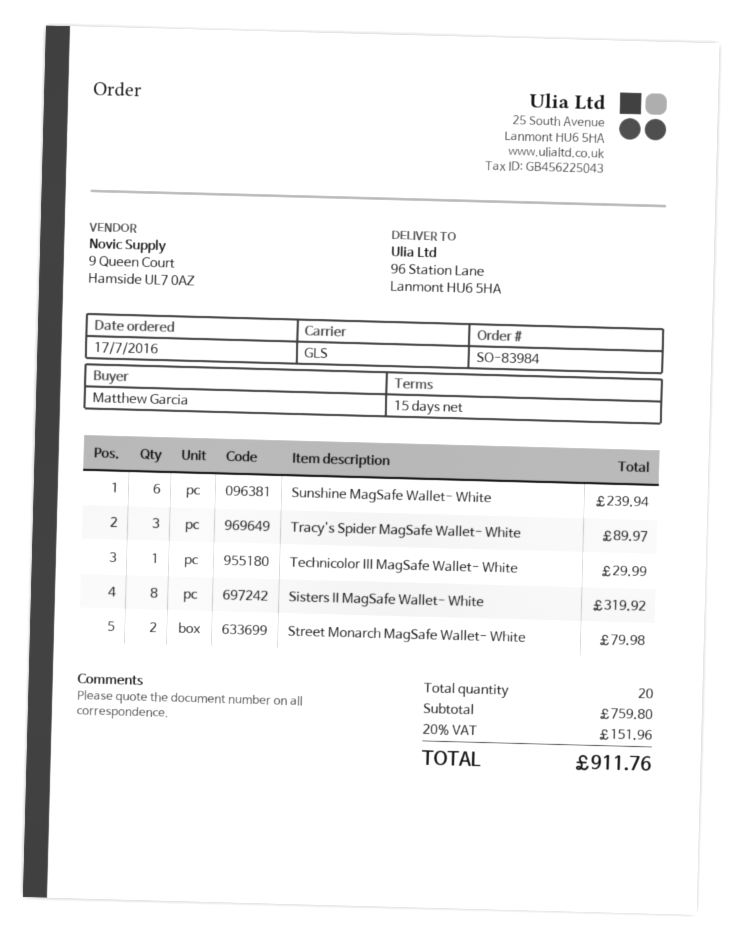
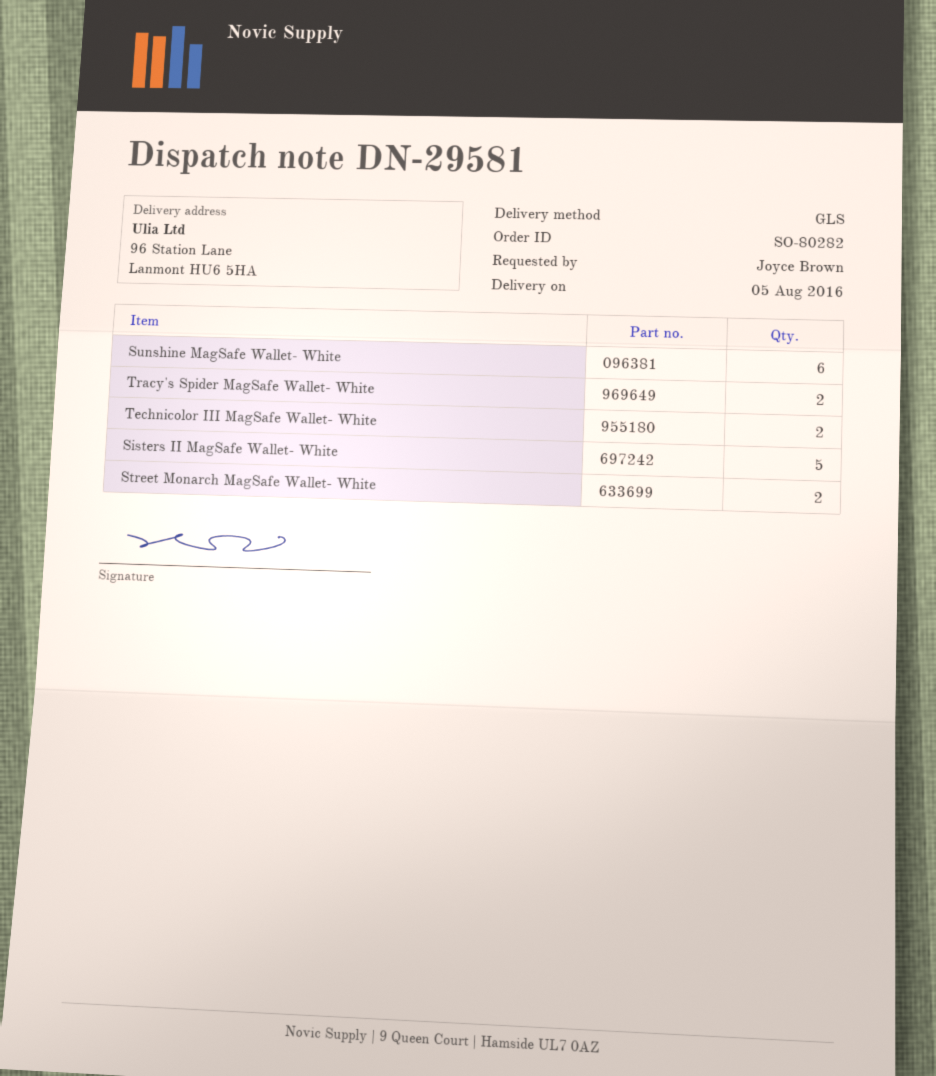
order number: SO-83984 -> SO-80282
ordered by: Matthew Garcia -> Joyce Brown
Tracy's Spider MagSafe Wallet- White: 3 -> 2
Technicolor III MagSafe Wallet- White: 1 -> 2
Sisters II MagSafe Wallet- White: 8 -> 5

